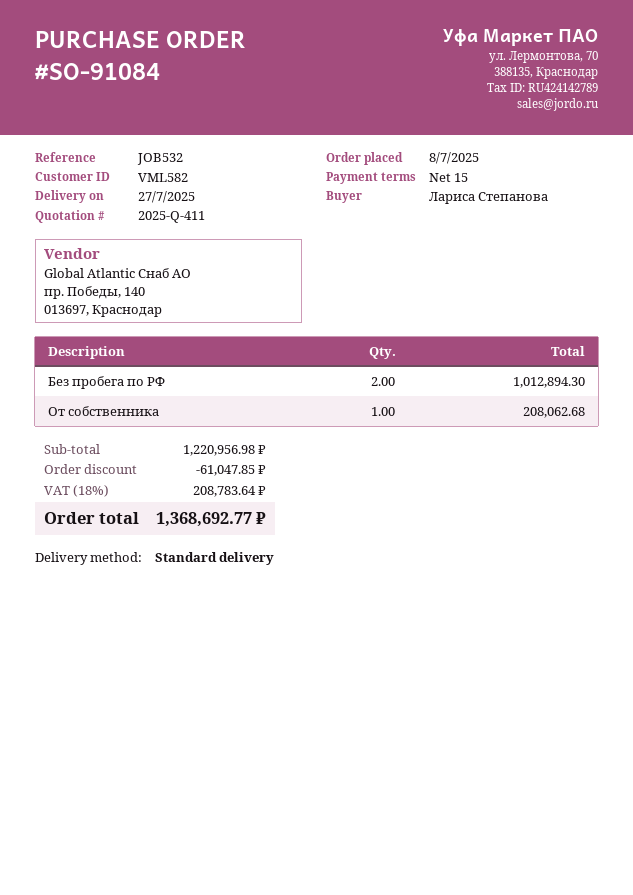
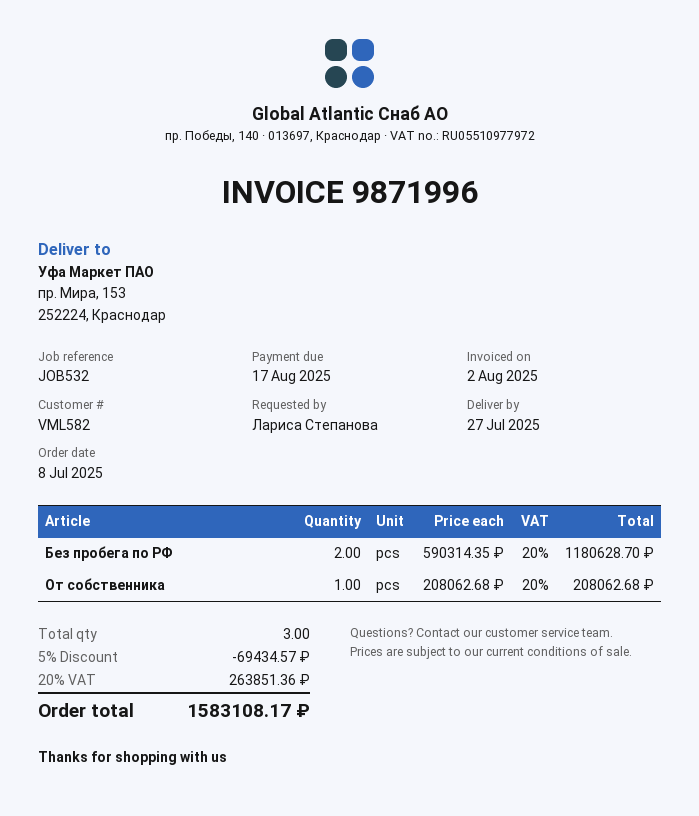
Без пробега по РФ: 2 for 1012894.30 -> 2 for 1180628.70
discount: 61047.85 -> 69434.57
tax: 18% = 208783.64 -> 20% = 263851.36
total: 1368692.77 -> 1583108.17

